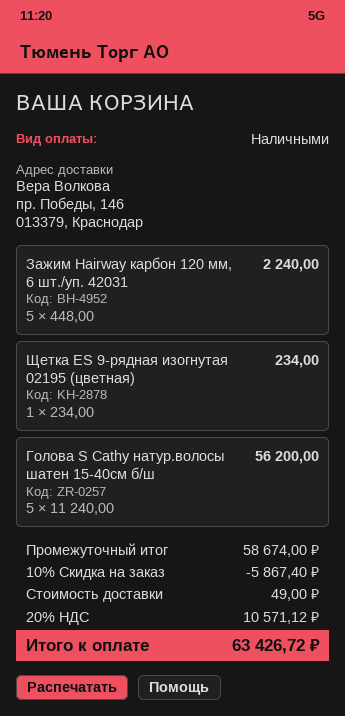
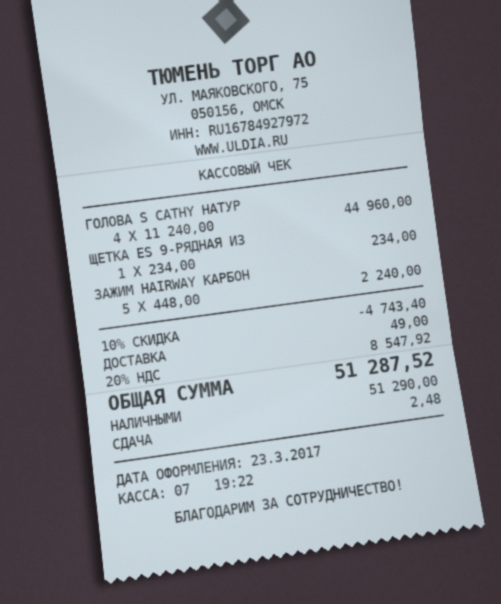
Голова S Cathy натур.волосы шатен 15-40см б/ш: 5 x 11240.00 = 56200.00 -> 4 x 11240.00 = 44960.00
discount: 10% = 5867.40 -> 10% = 4743.40
tax: 20% = 10571.12 -> 20% = 8547.92
total: 63426.72 -> 51287.52

